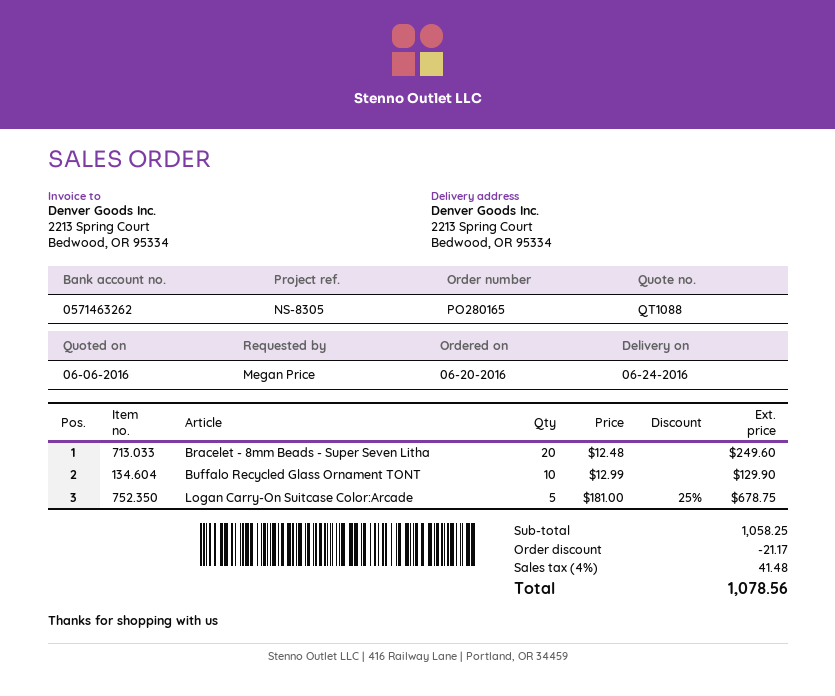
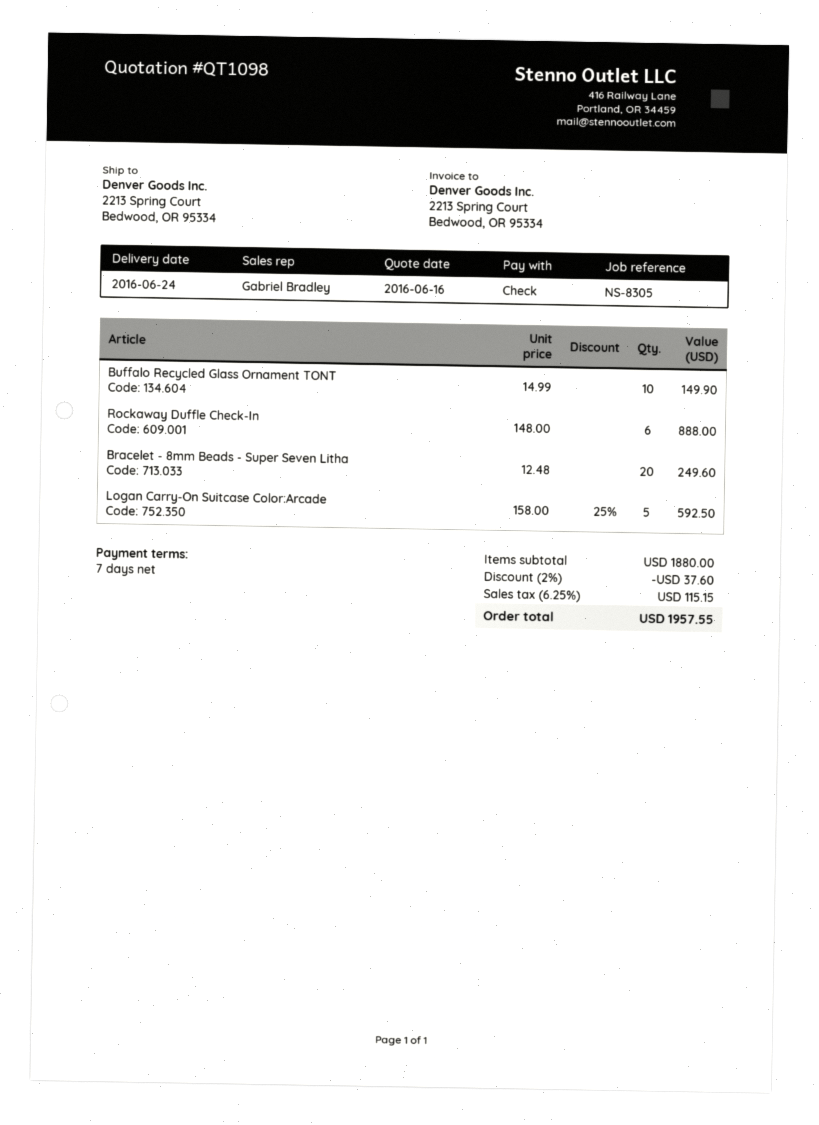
quote number: QT1088 -> QT1098
quote date: 2016-06-06 -> 2016-06-16
Buffalo Recycled Glass Ornament TONT: 10 x 12.99 = 129.90 -> 10 x 14.99 = 149.90
Logan Carry-On Suitcase Color:Arcade: 5 x 181.00 - 25% = 678.75 -> 5 x 158.00 - 25% = 592.50
Rockaway Duffle Check-In: none -> 6 x 148.00 = 888.00
subtotal: 1058.25 -> 1880.00
discount: 21.17 -> 37.60
tax: 4% = 41.48 -> 6.25% = 115.15
total: 1078.56 -> 1957.55

